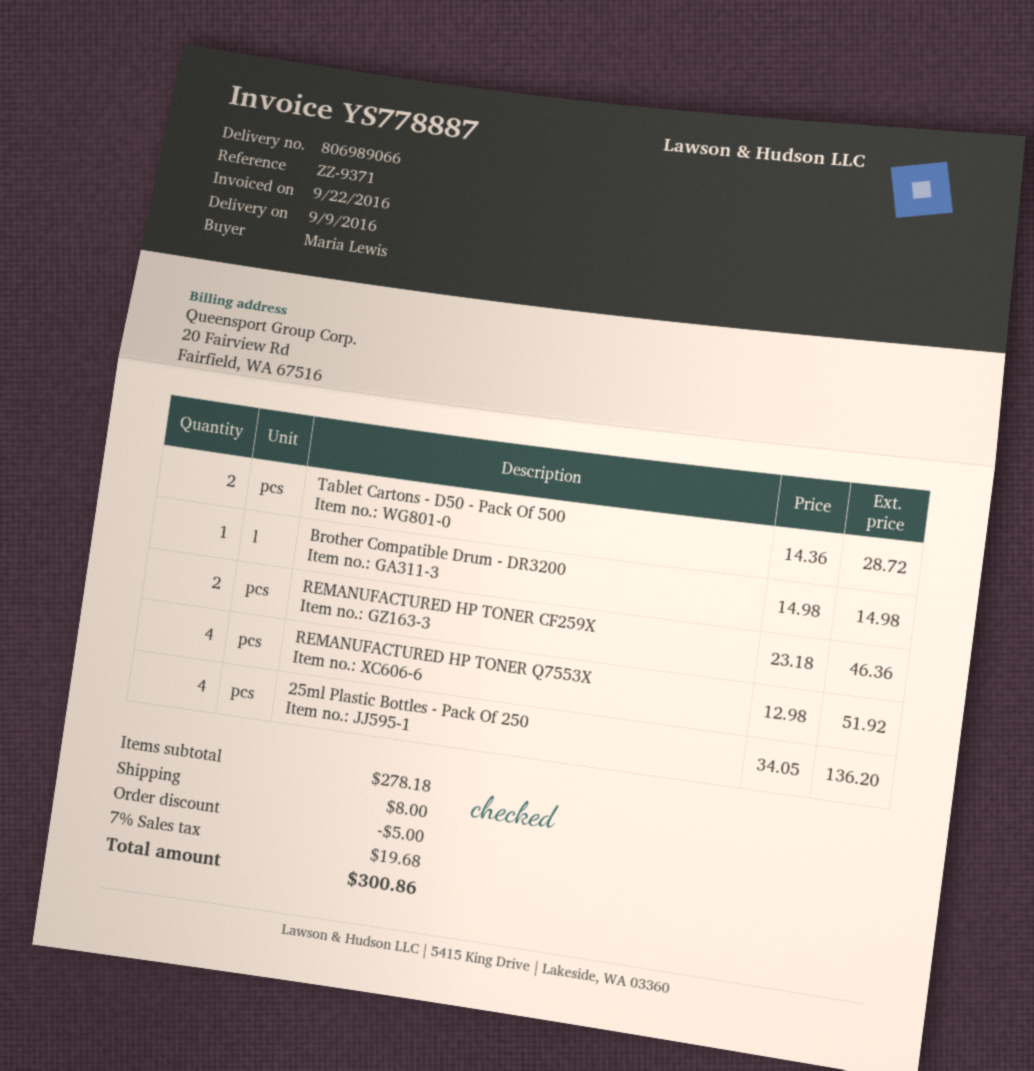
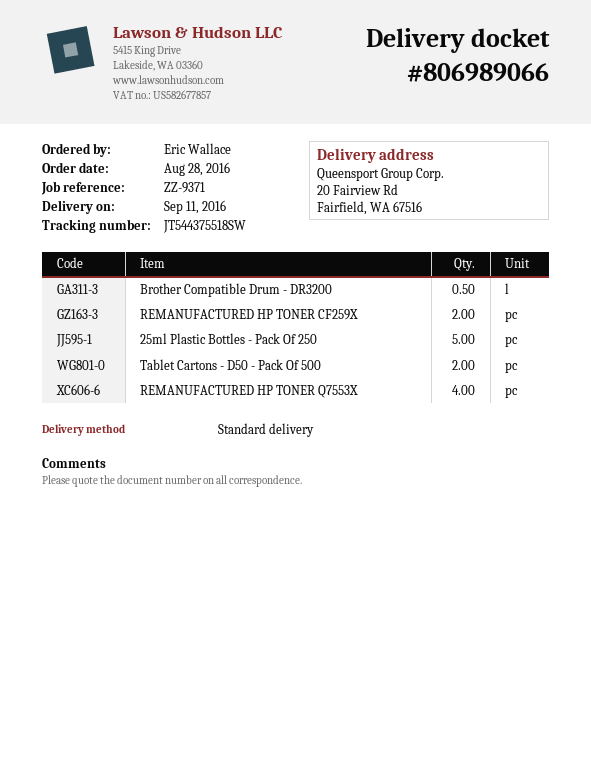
delivery date: 2016-09-09 -> 2016-09-11
ordered by: Maria Lewis -> Eric Wallace
Brother Compatible Drum - DR3200: 1 -> 0.5
25ml Plastic Bottles - Pack Of 250: 4 -> 5

